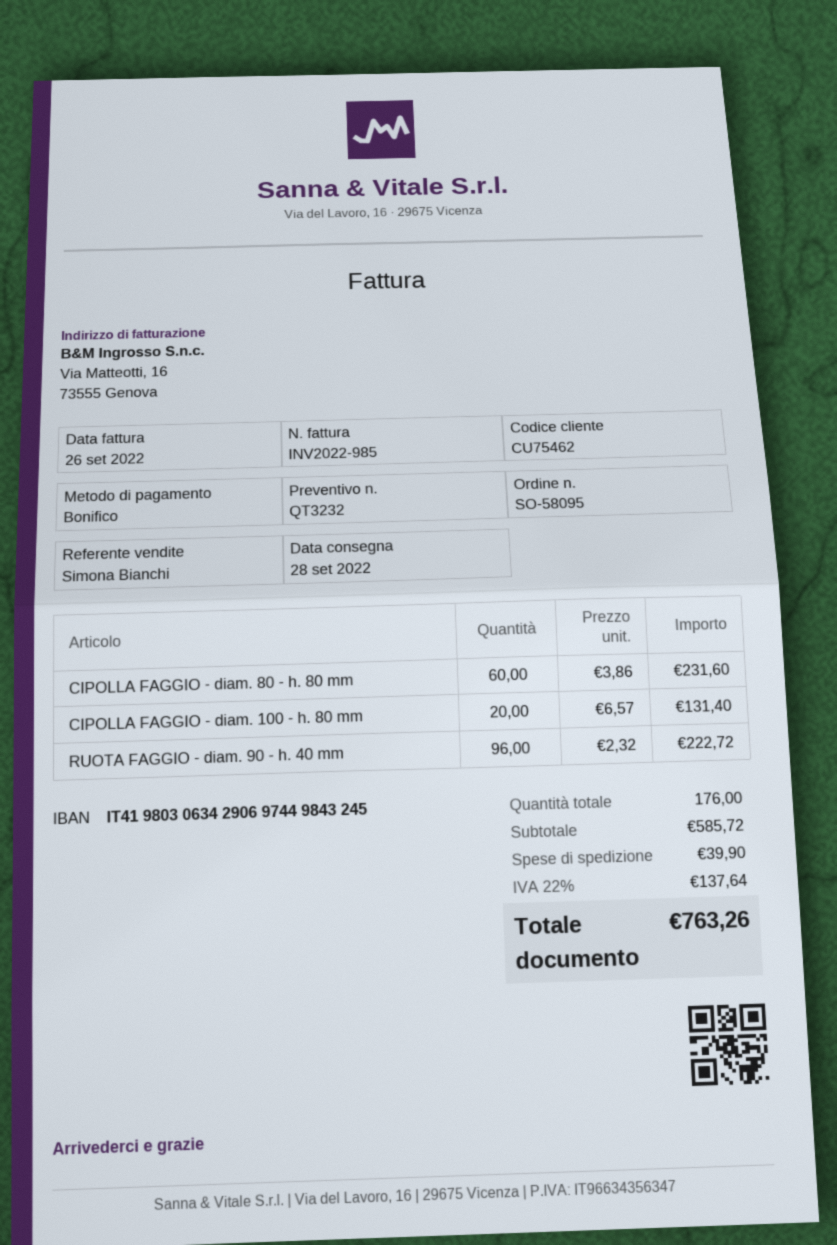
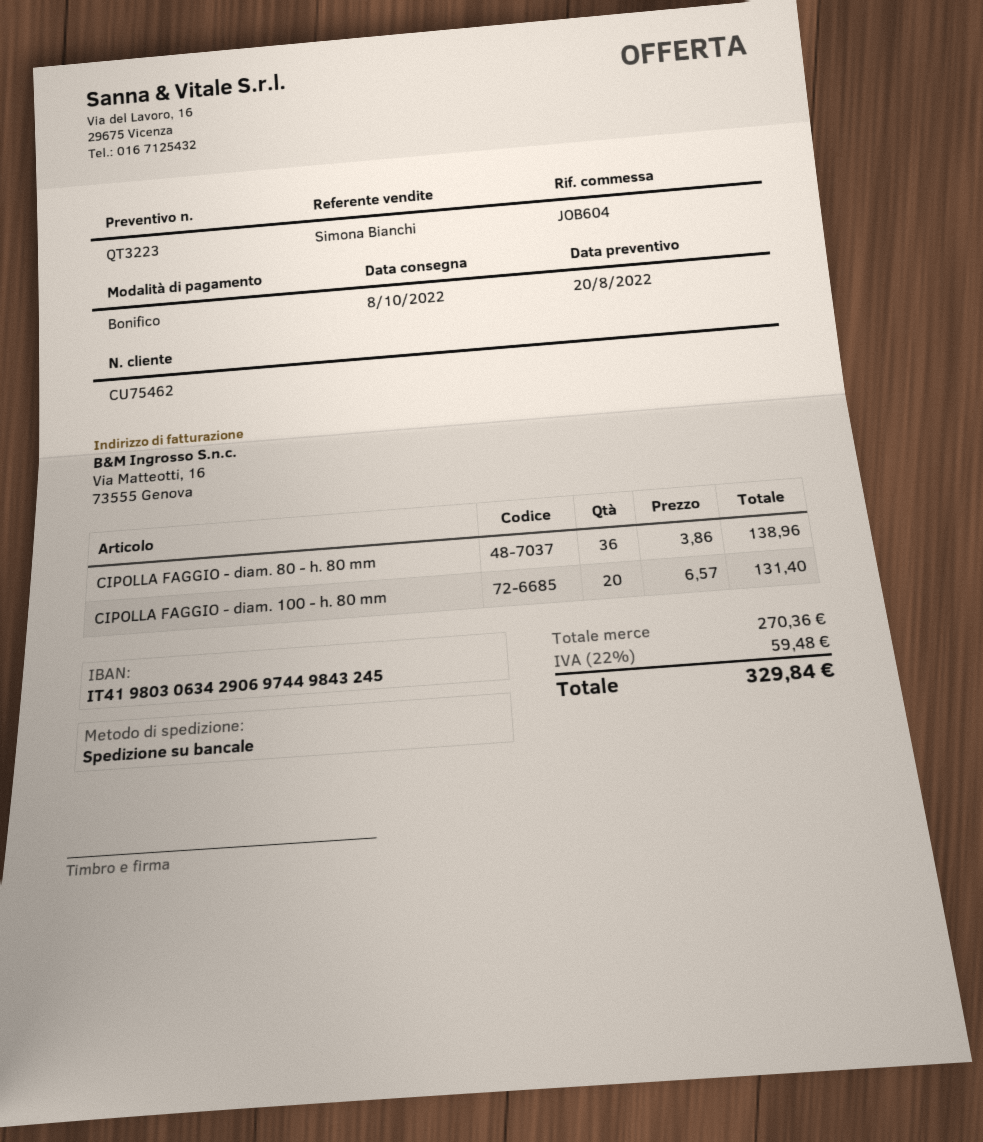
quote number: QT3232 -> QT3223
delivery date: 2022-09-28 -> 2022-10-08
CIPOLLA FAGGIO - diam. 80 - h. 80 mm: 60 x 3.86 = 231.60 -> 36 x 3.86 = 138.96
RUOTA FAGGIO - diam. 90 - h. 40 mm: 96 x 2.32 = 222.72 -> none
subtotal: 585.72 -> 270.36
shipping: 39.90 -> none
tax: 22% = 137.64 -> 22% = 59.48
total: 763.26 -> 329.84

